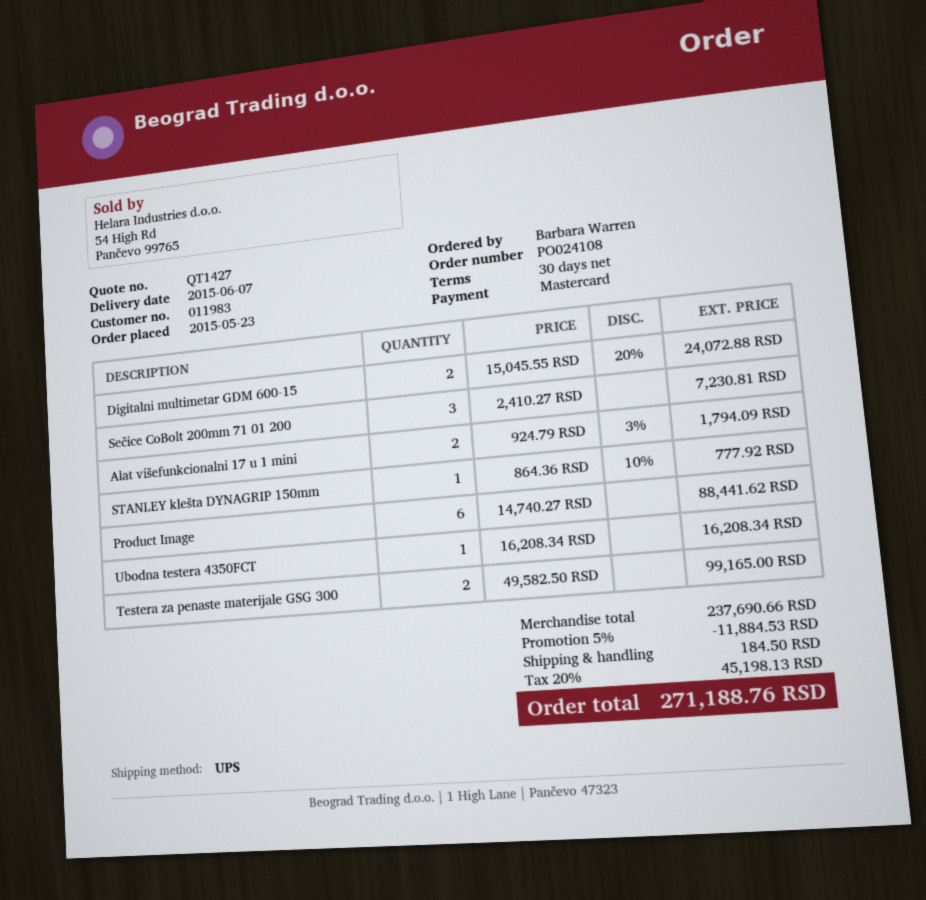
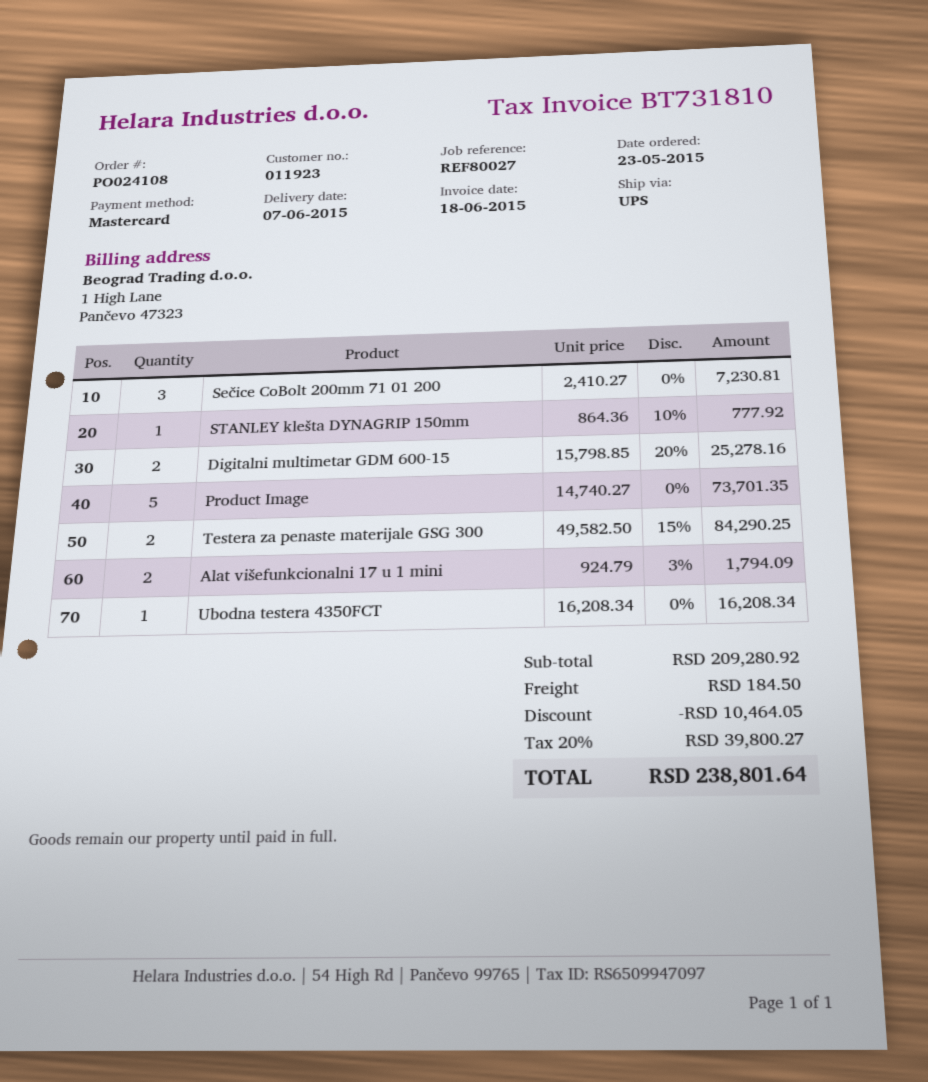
customer number: 011983 -> 011923
Digitalni multimetar GDM 600-15: 2 x 15045.55 - 20% = 24072.88 -> 2 x 15798.85 - 20% = 25278.16
Product Image: 6 x 14740.27 = 88441.62 -> 5 x 14740.27 = 73701.35
Testera za penaste materijale GSG 300: 2 x 49582.50 = 99165.00 -> 2 x 49582.50 - 15% = 84290.25
subtotal: 237690.66 -> 209280.92
discount: 11884.53 -> 10464.05
tax: 20% = 45198.13 -> 20% = 39800.27
total: 271188.76 -> 238801.64

